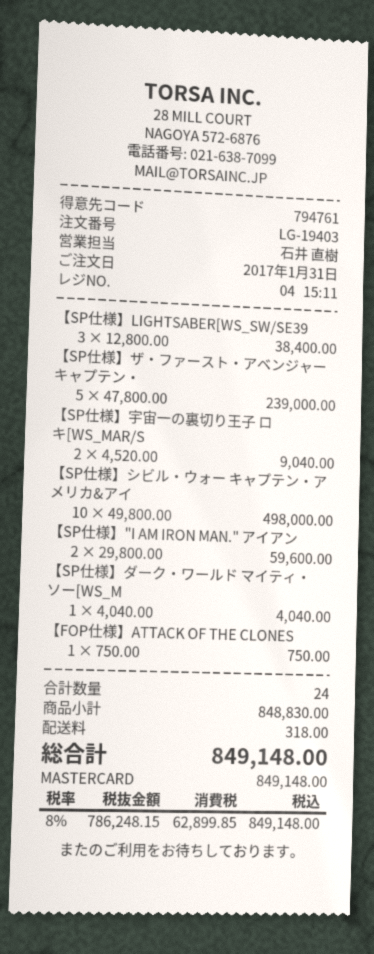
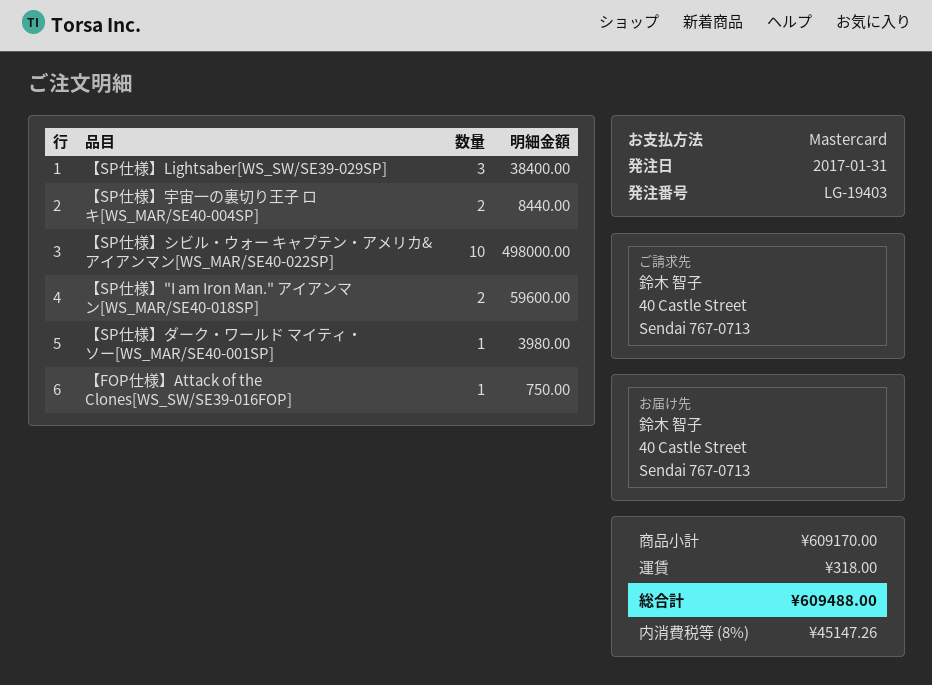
【SP仕様】ザ・ファースト・アベンジャー キャプテン・: 5 for 239000.00 -> none
【SP仕様】宇宙一の裏切り王子 ロキ[WS_MAR/S: 2 for 9040.00 -> 2 for 8440.00
【SP仕様】ダーク・ワールド マイティ・ソー[WS_M: 1 for 4040.00 -> 1 for 3980.00
subtotal: 848830.00 -> 609170.00
tax: 8% = 62899.85 -> 8% = 45147.26
total: 849148.00 -> 609488.00

